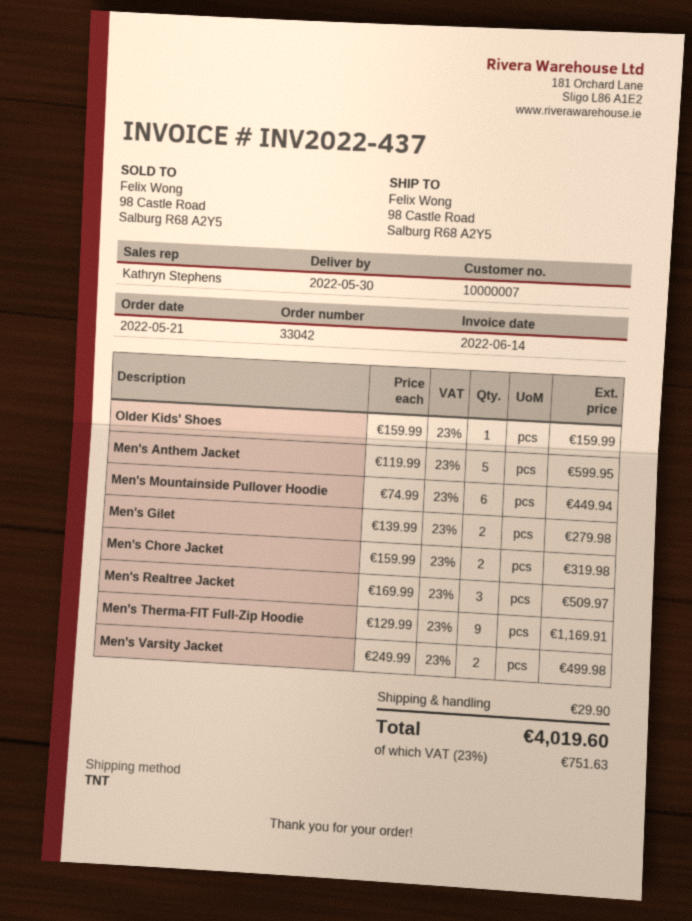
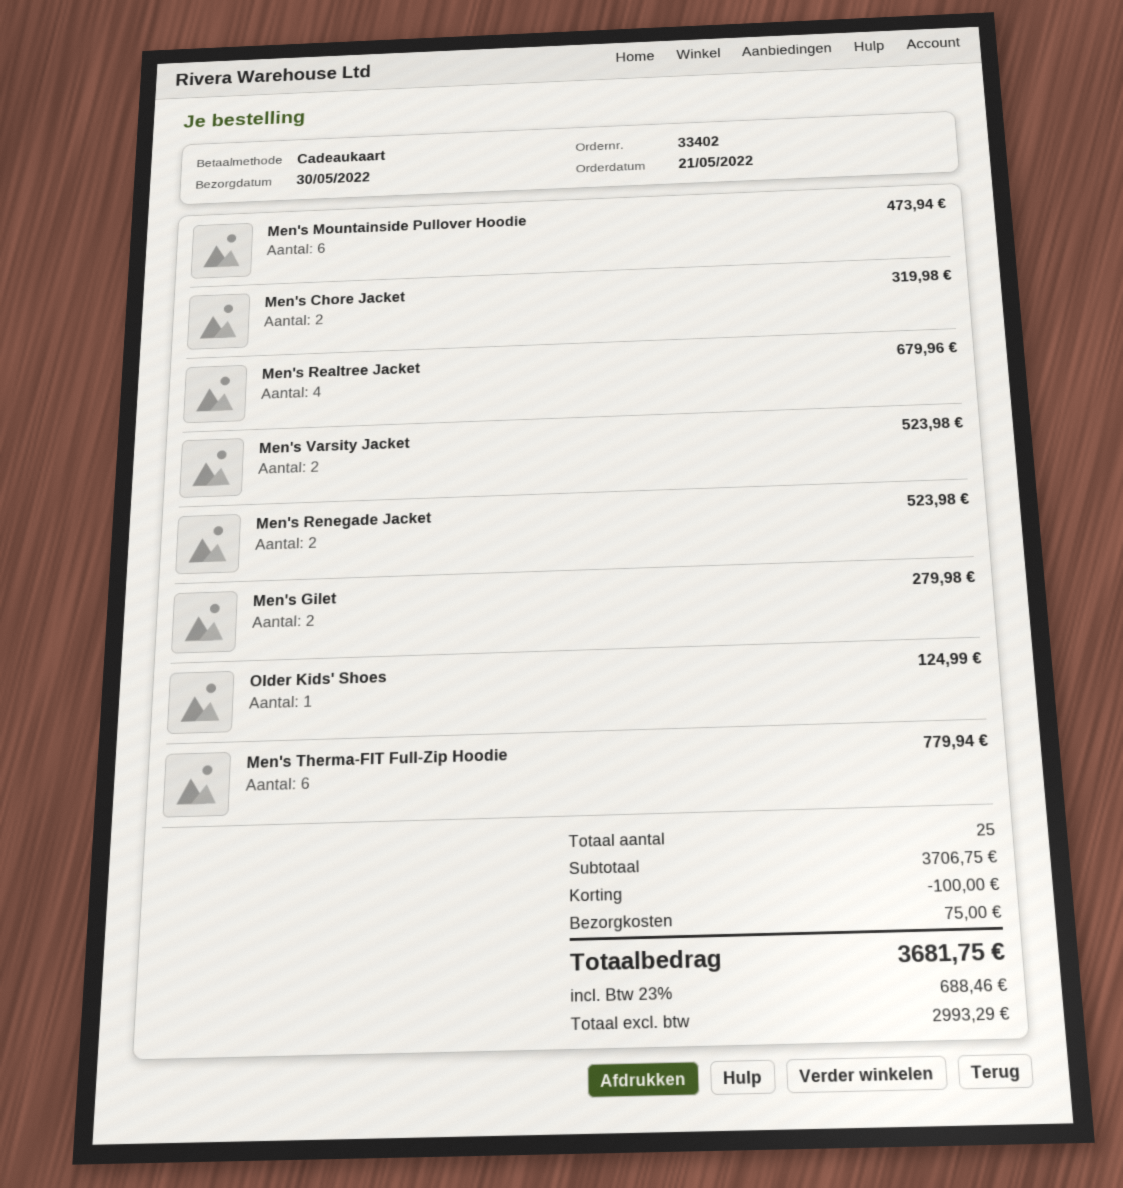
order number: 33042 -> 33402
Older Kids' Shoes: 1 for 159.99 -> 1 for 124.99
Men's Anthem Jacket: 5 for 599.95 -> none
Men's Mountainside Pullover Hoodie: 6 for 449.94 -> 6 for 473.94
Men's Realtree Jacket: 3 for 509.97 -> 4 for 679.96
Men's Therma-FIT Full-Zip Hoodie: 9 for 1169.91 -> 6 for 779.94
Men's Varsity Jacket: 2 for 499.98 -> 2 for 523.98
Men's Renegade Jacket: none -> 2 for 523.98
discount: none -> 100.00
shipping: 29.90 -> 75.00
tax: 23% = 751.63 -> 23% = 688.46
total: 4019.60 -> 3681.75

